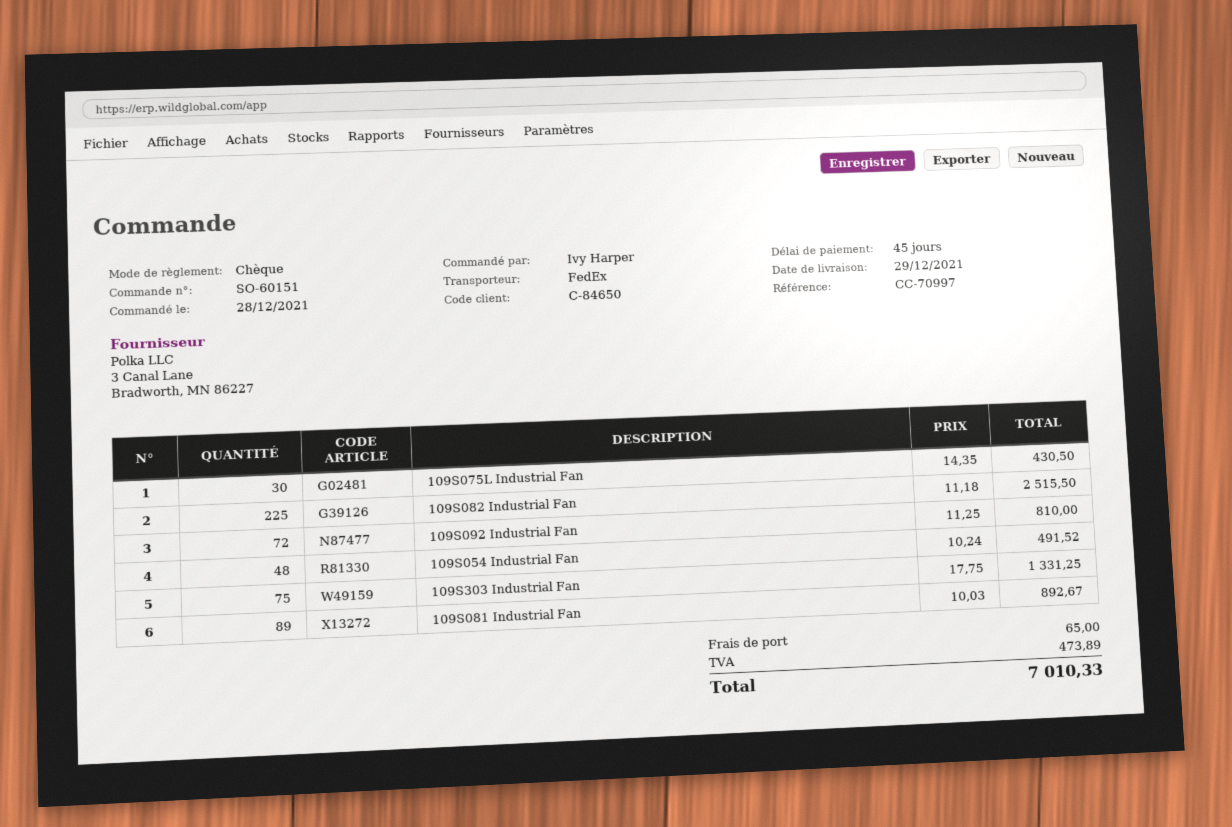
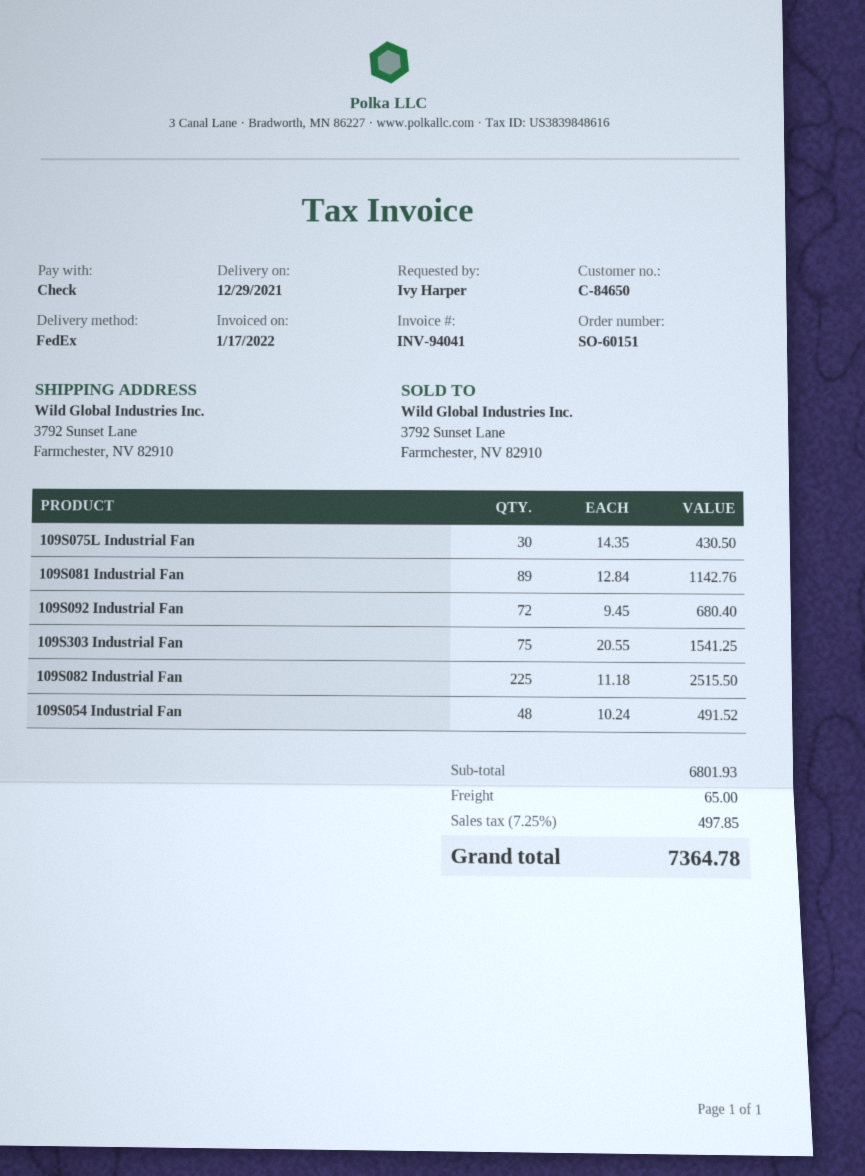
109S092 Industrial Fan: 72 x 11.25 = 810.00 -> 72 x 9.45 = 680.40
109S303 Industrial Fan: 75 x 17.75 = 1331.25 -> 75 x 20.55 = 1541.25
109S081 Industrial Fan: 89 x 10.03 = 892.67 -> 89 x 12.84 = 1142.76
tax: 473.89 -> 497.85
total: 7010.33 -> 7364.78

